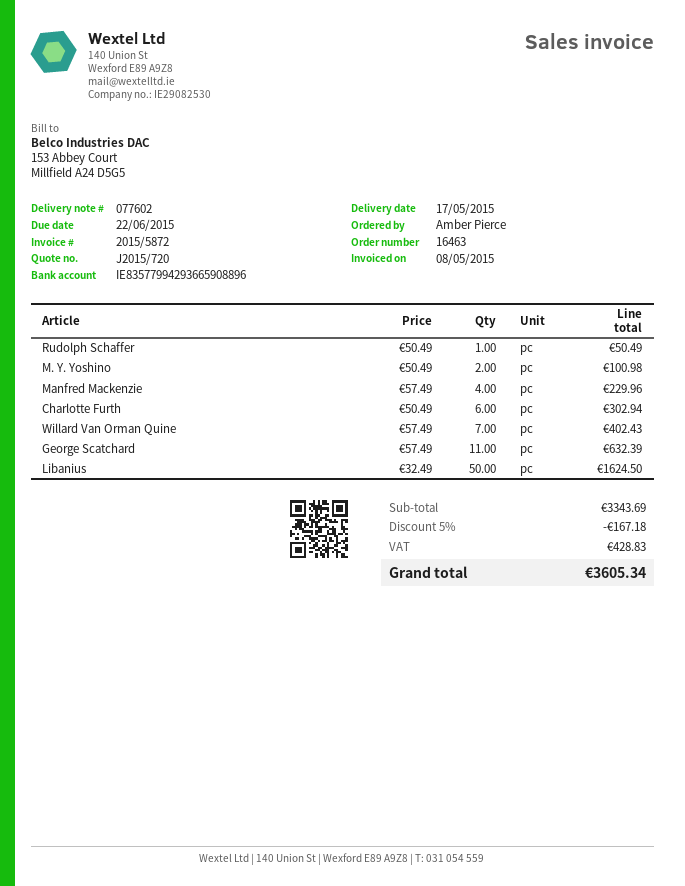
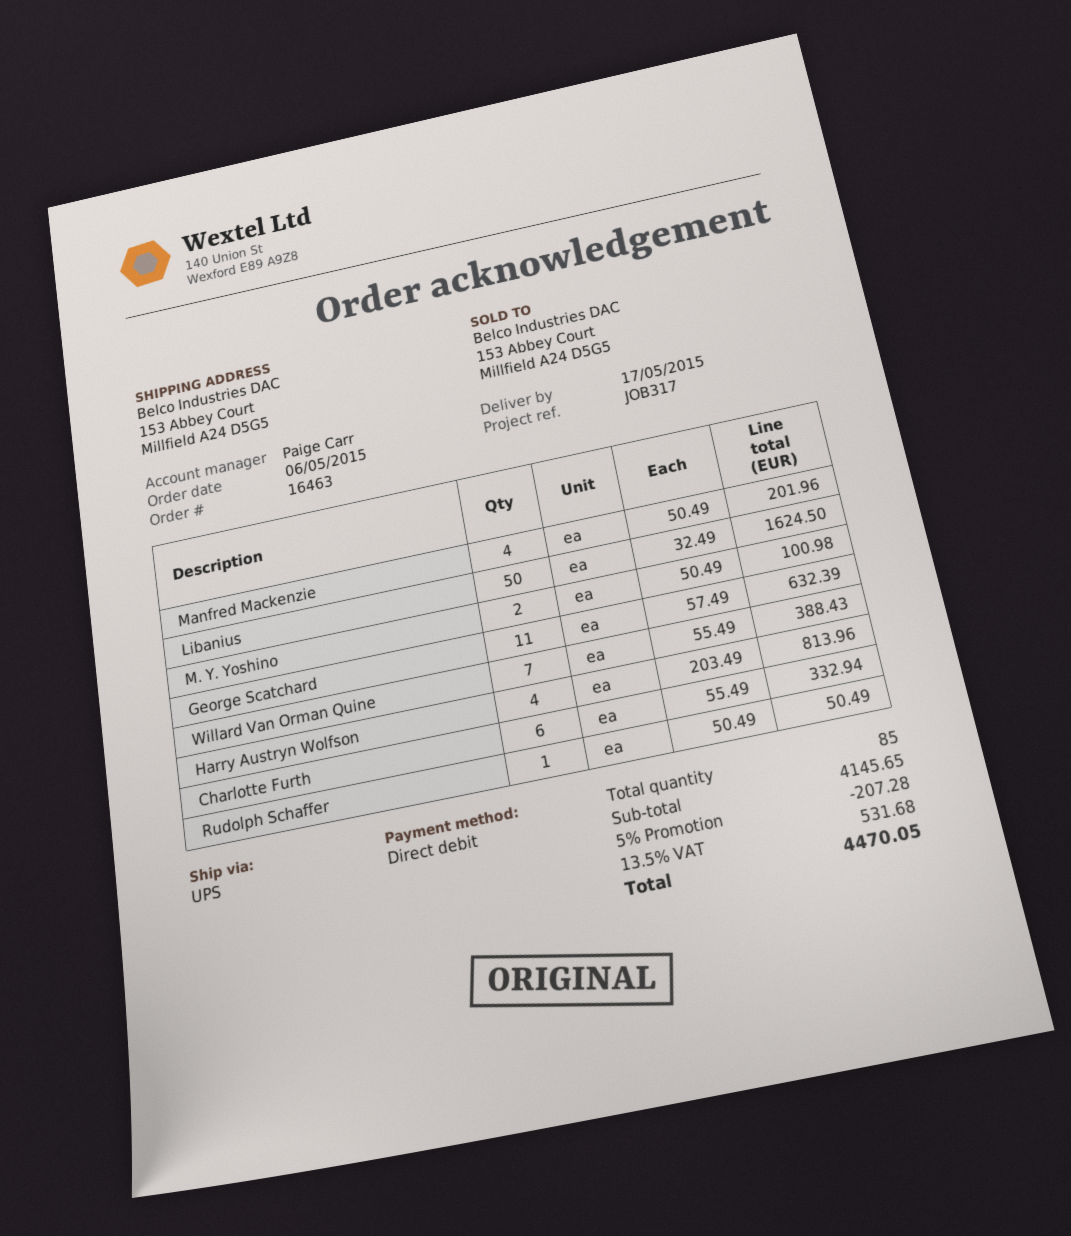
Manfred Mackenzie: 4 x 57.49 = 229.96 -> 4 x 50.49 = 201.96
Charlotte Furth: 6 x 50.49 = 302.94 -> 6 x 55.49 = 332.94
Willard Van Orman Quine: 7 x 57.49 = 402.43 -> 7 x 55.49 = 388.43
Harry Austryn Wolfson: none -> 4 x 203.49 = 813.96
subtotal: 3343.69 -> 4145.65
discount: 5% = 167.18 -> 5% = 207.28
tax: 428.83 -> 531.68
total: 3605.34 -> 4470.05

